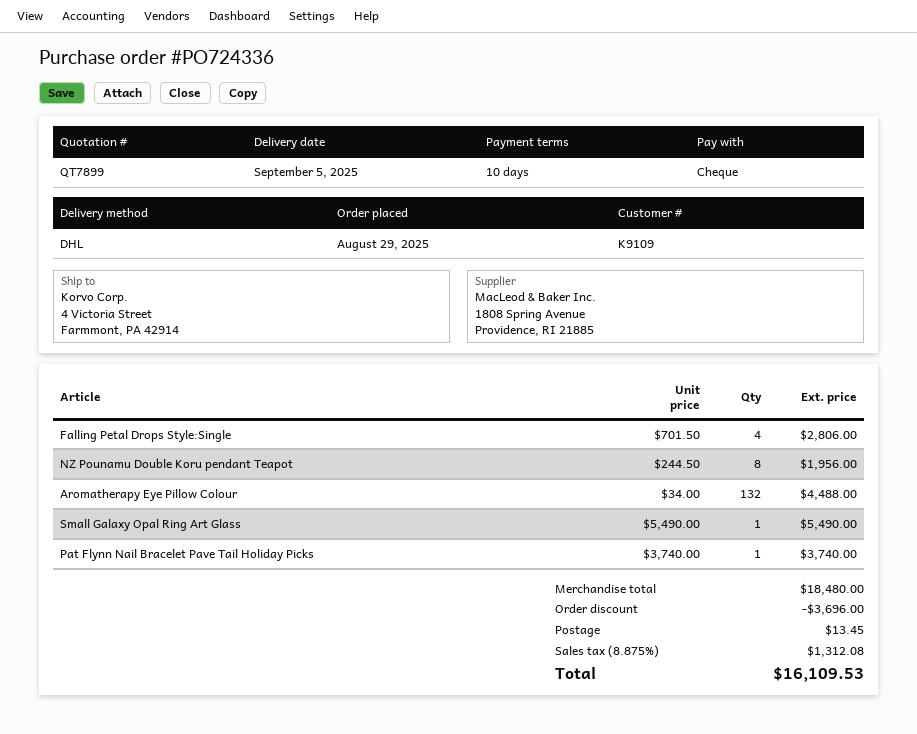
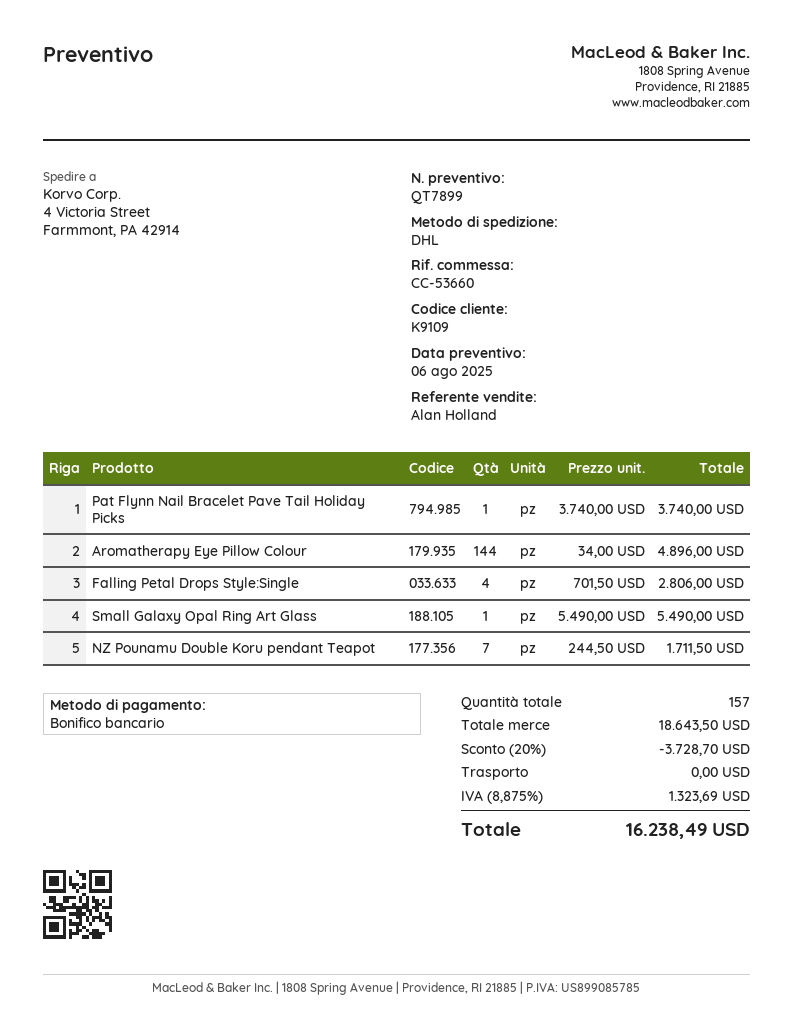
payment method: cheque -> bank transfer
NZ Pounamu Double Koru pendant Teapot: 8 x 244.50 = 1956.00 -> 7 x 244.50 = 1711.50
Aromatherapy Eye Pillow Colour: 132 x 34.00 = 4488.00 -> 144 x 34.00 = 4896.00
subtotal: 18480.00 -> 18643.50
discount: 3696.00 -> 3728.70
shipping: 13.45 -> 0.00
tax: 8.875% = 1312.08 -> 8.875% = 1323.69
total: 16109.53 -> 16238.49

